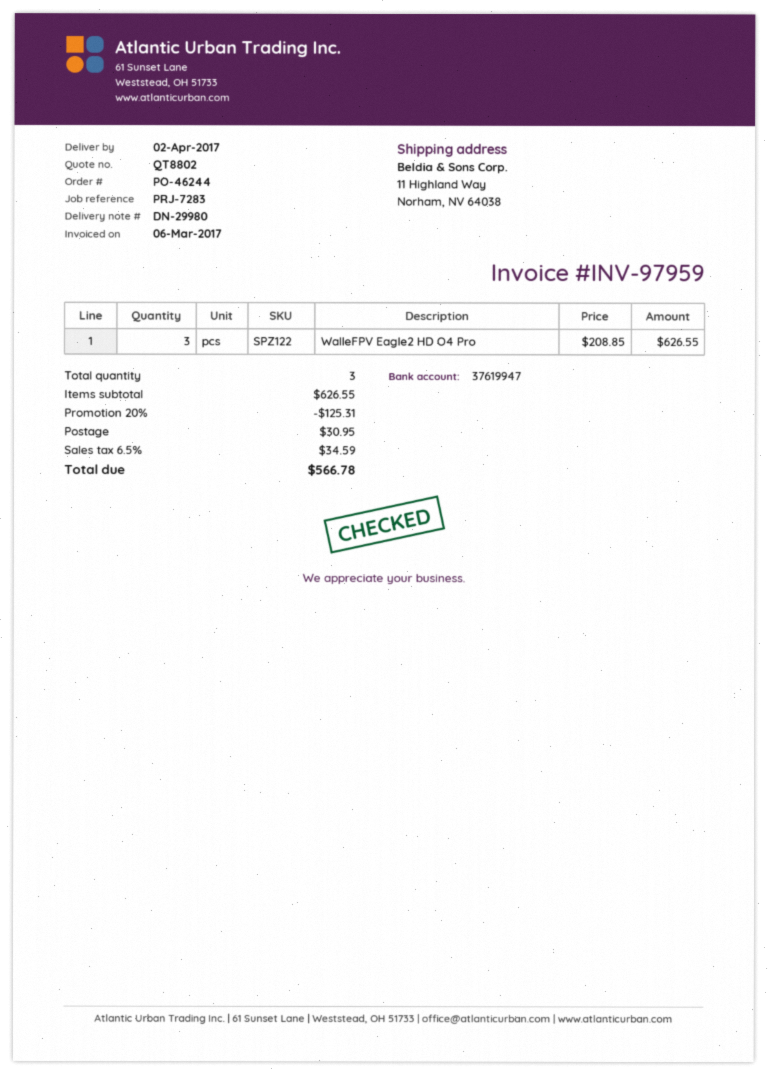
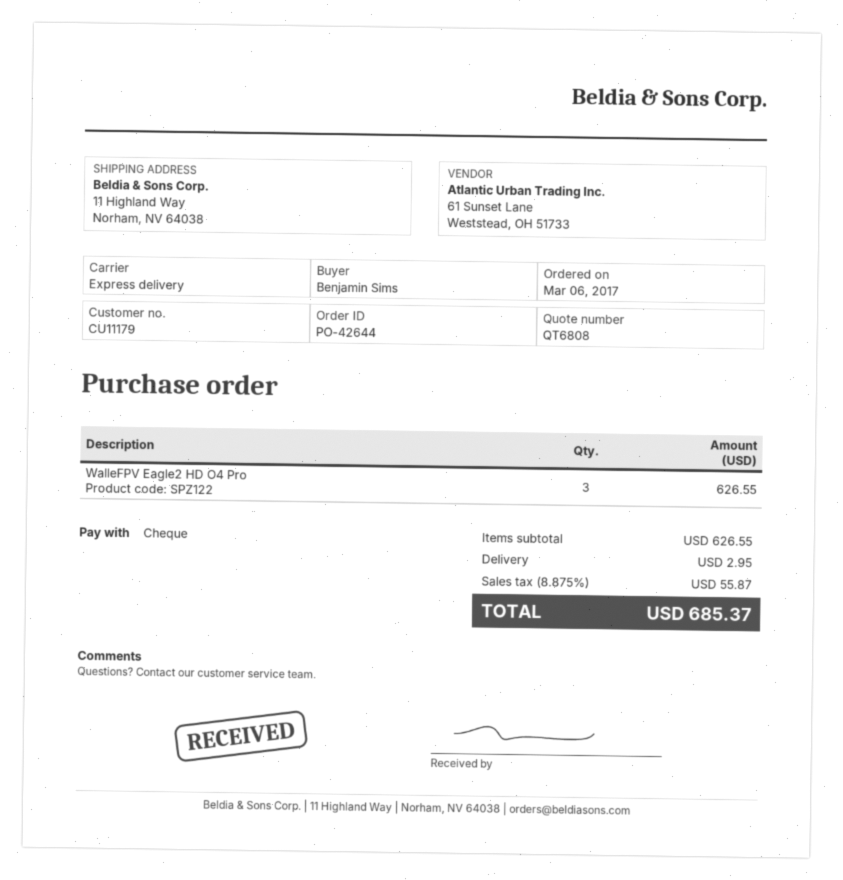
quote number: QT8802 -> QT6808
order number: PO-46244 -> PO-42644
discount: 20% = 125.31 -> none
shipping: 30.95 -> 2.95
tax: 6.5% = 34.59 -> 8.875% = 55.87
total: 566.78 -> 685.37

